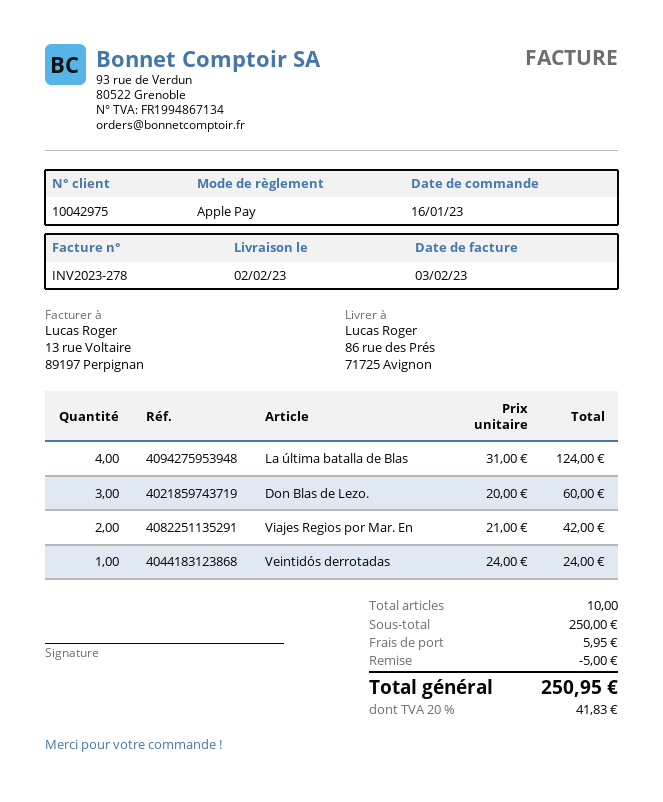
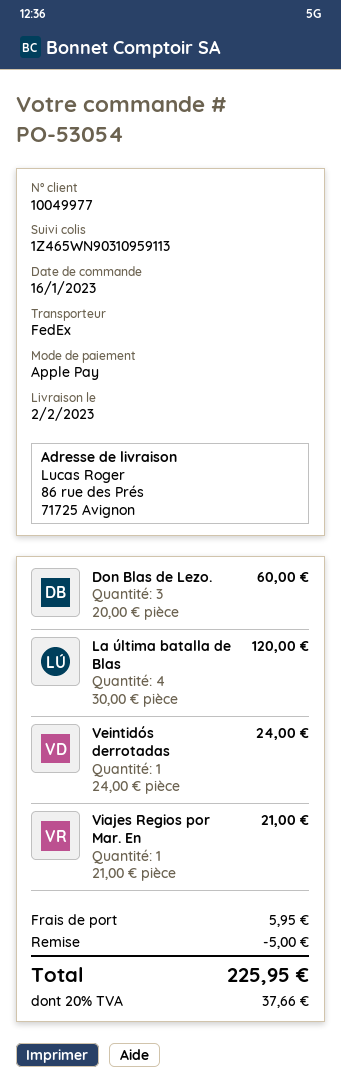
customer number: 10042975 -> 10049977
La última batalla de Blas: 4 x 31.00 = 124.00 -> 4 x 30.00 = 120.00
Viajes Regios por Mar. En: 2 x 21.00 = 42.00 -> 1 x 21.00 = 21.00
tax: 20% = 41.83 -> 20% = 37.66
total: 250.95 -> 225.95

